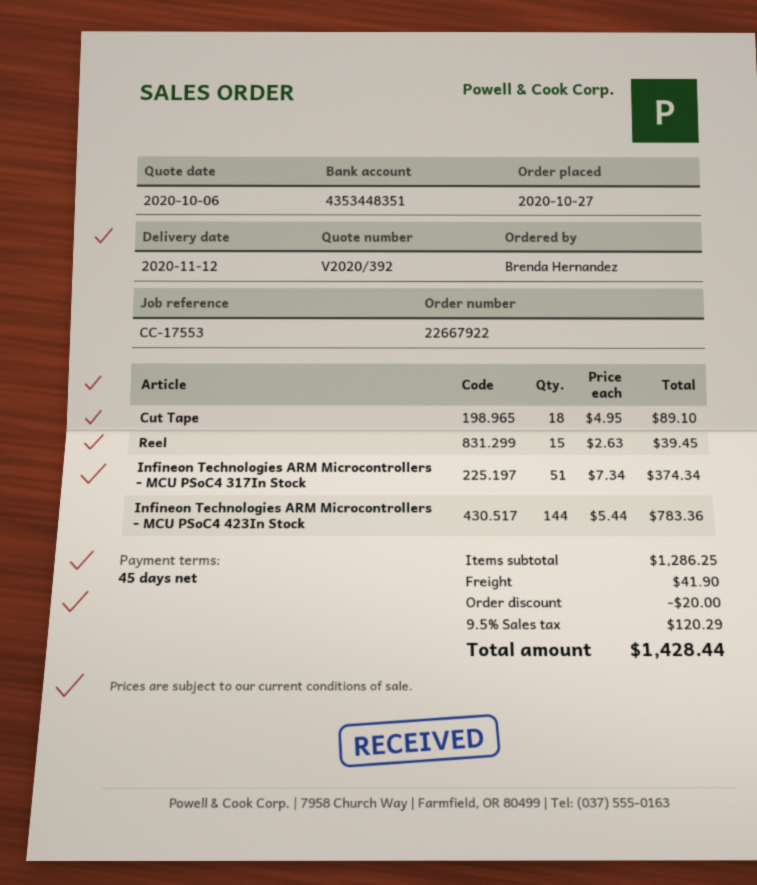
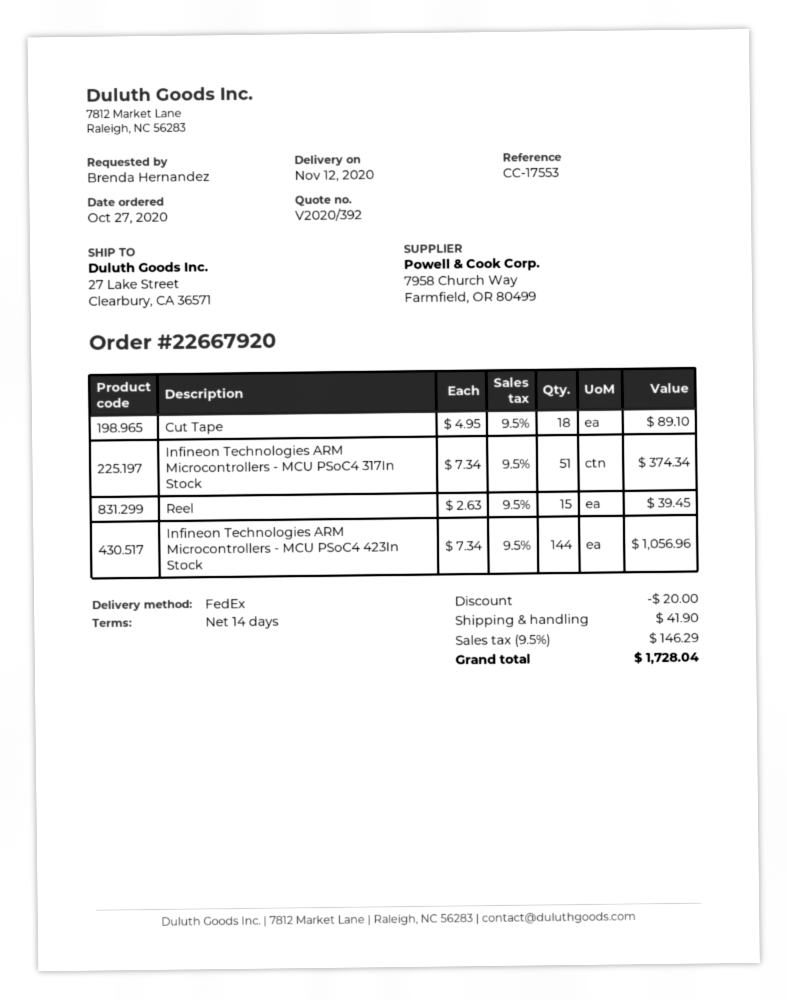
order number: 22667922 -> 22667920
payment terms: 45 days -> 14 days
Infineon Technologies ARM Microcontrollers - MCU PSoC4 423In Stock: 144 x 5.44 = 783.36 -> 144 x 7.34 = 1056.96
tax: 9.5% = 120.29 -> 9.5% = 146.29
total: 1428.44 -> 1728.04

